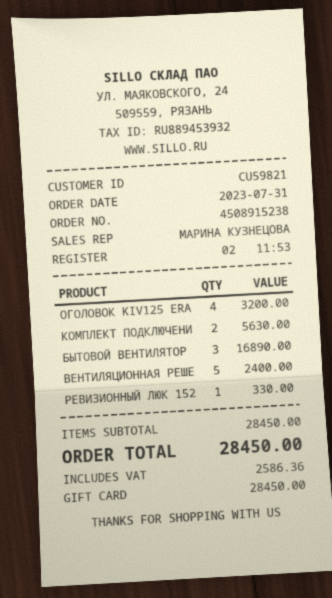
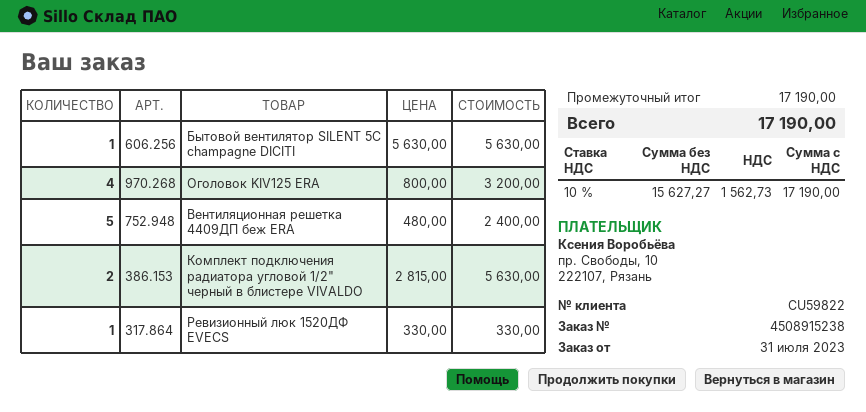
customer number: CU59821 -> CU59822
БЫТОВОЙ ВЕНТИЛЯТОР: 3 for 16890.00 -> 1 for 5630.00
subtotal: 28450.00 -> 17190.00
tax: 2586.36 -> 1562.73
total: 28450.00 -> 17190.00

